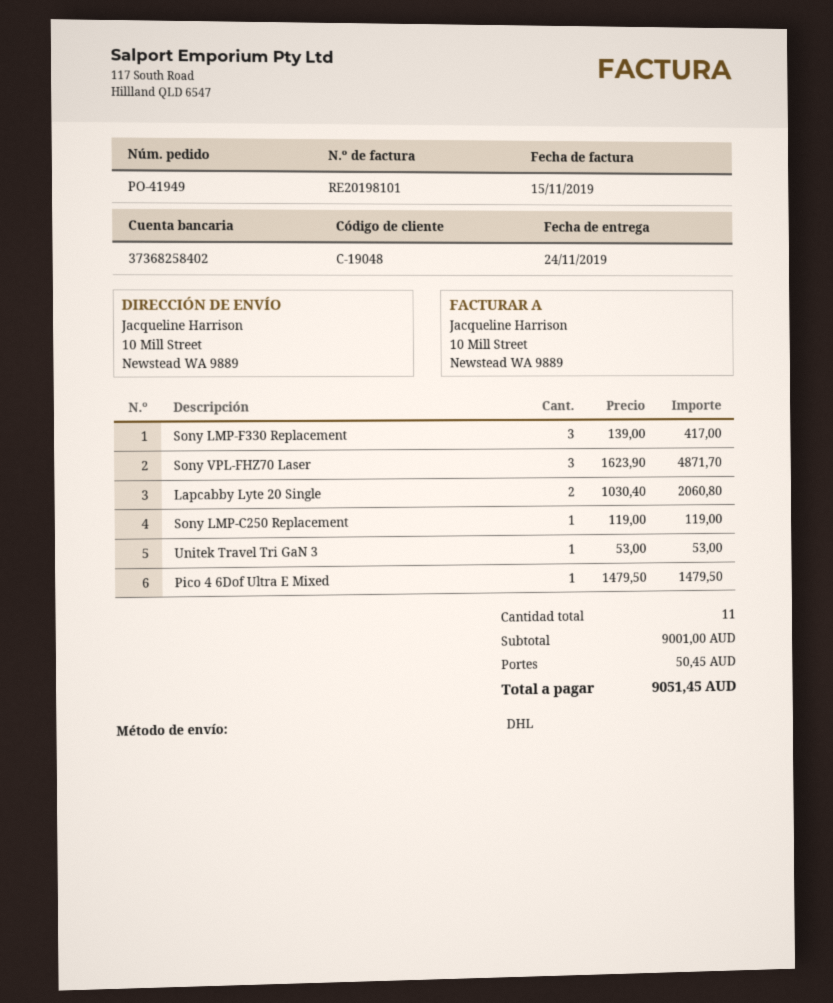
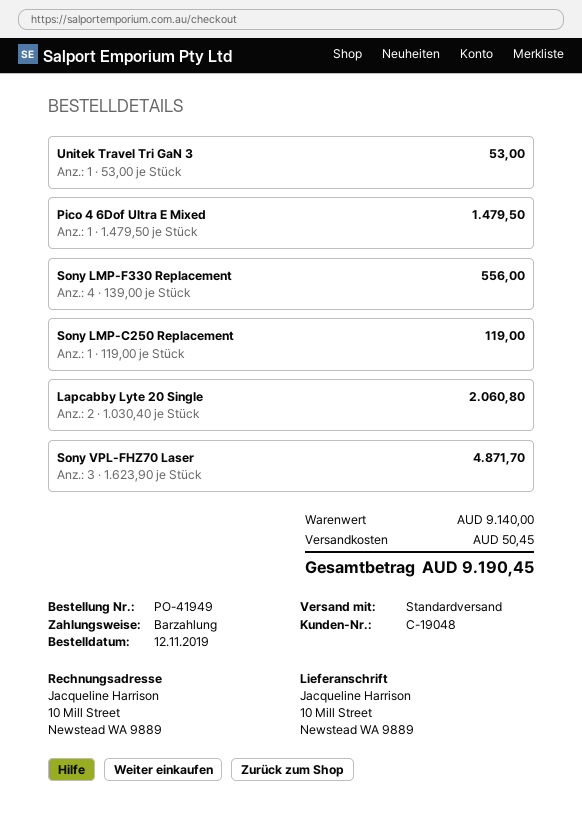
shipping method: DHL -> standard
Sony LMP-F330 Replacement: 3 x 139.00 = 417.00 -> 4 x 139.00 = 556.00
subtotal: 9001.00 -> 9140.00
total: 9051.45 -> 9190.45

